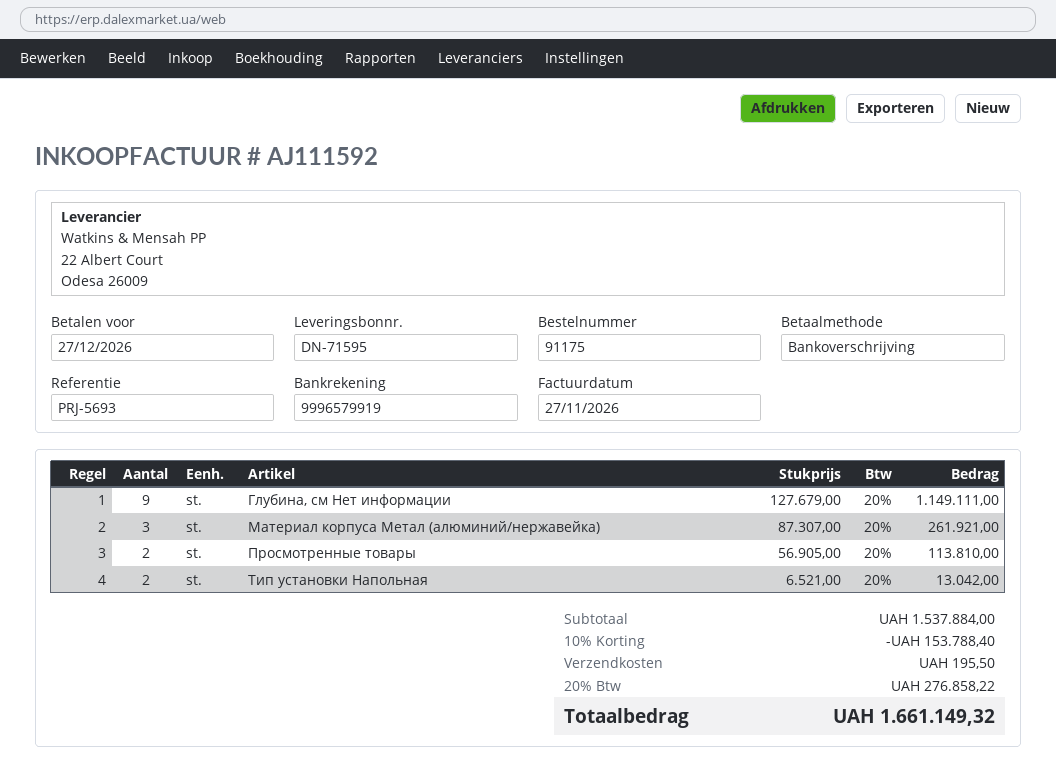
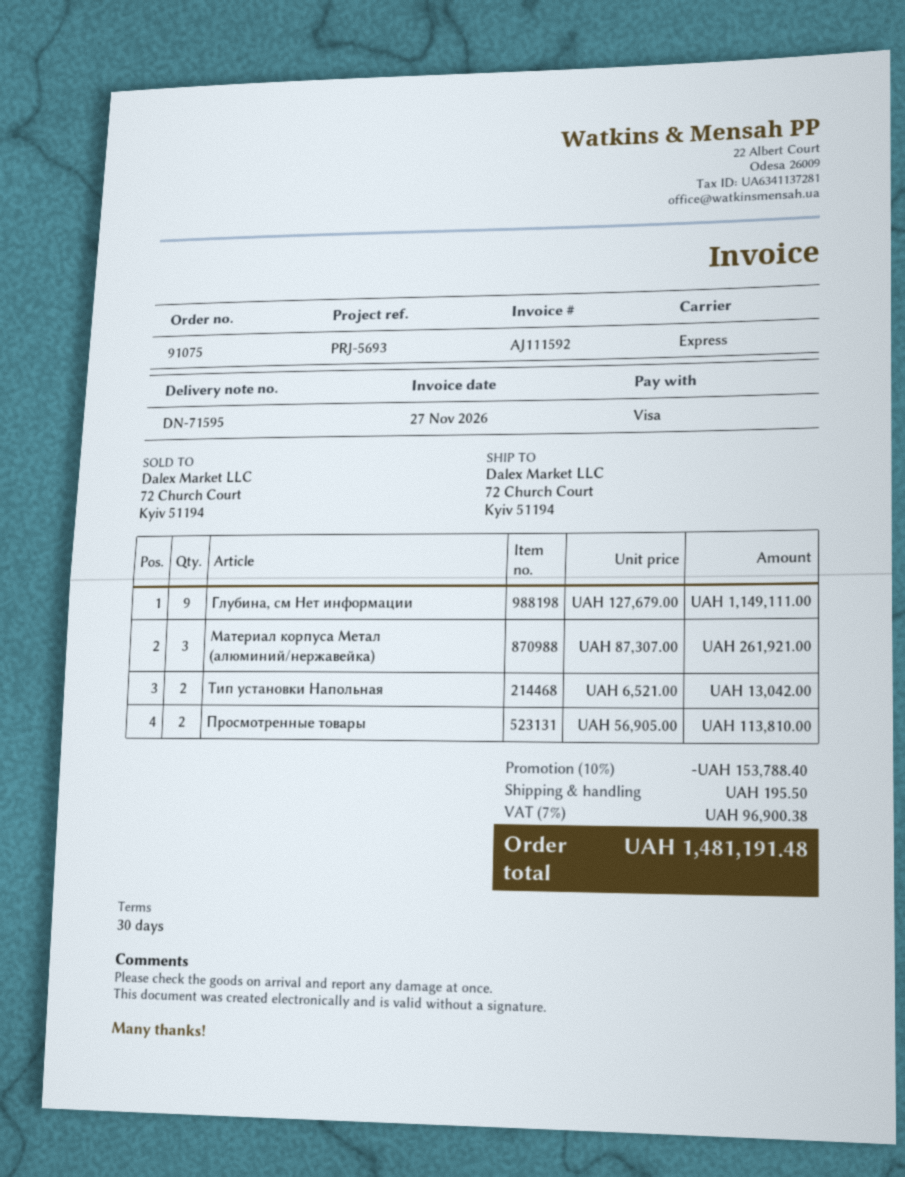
order number: 91175 -> 91075
payment method: bank transfer -> Visa
tax: 20% = 276858.22 -> 7% = 96900.38
total: 1661149.32 -> 1481191.48

